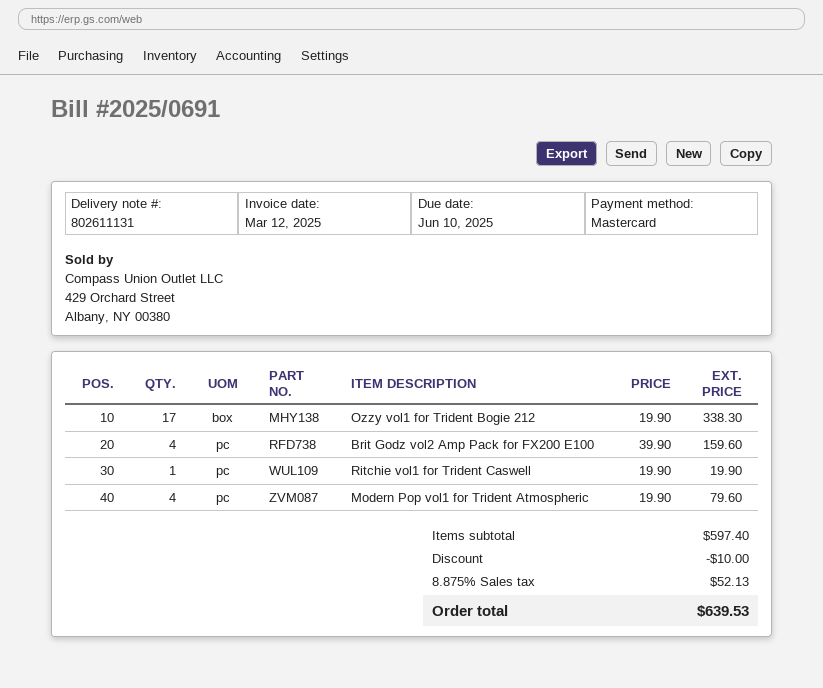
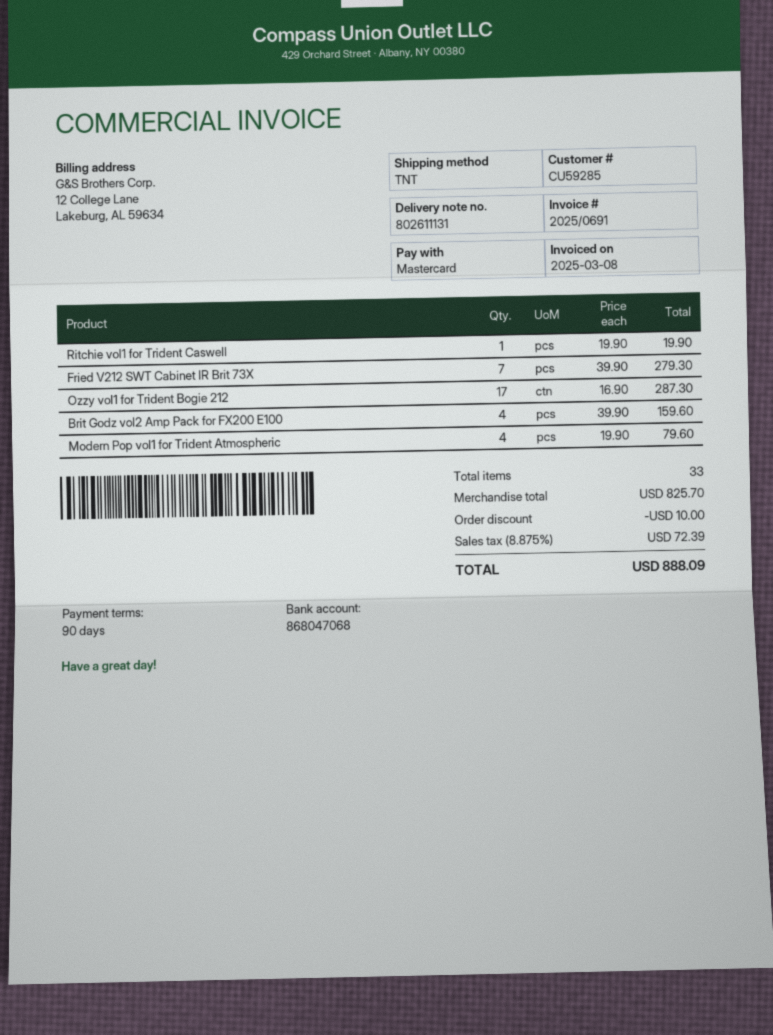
invoice date: 2025-03-12 -> 2025-03-08
Ozzy vol1 for Trident Bogie 212: 17 x 19.90 = 338.30 -> 17 x 16.90 = 287.30
Fried V212 SWT Cabinet IR Brit 73X: none -> 7 x 39.90 = 279.30
subtotal: 597.40 -> 825.70
tax: 8.875% = 52.13 -> 8.875% = 72.39
total: 639.53 -> 888.09

